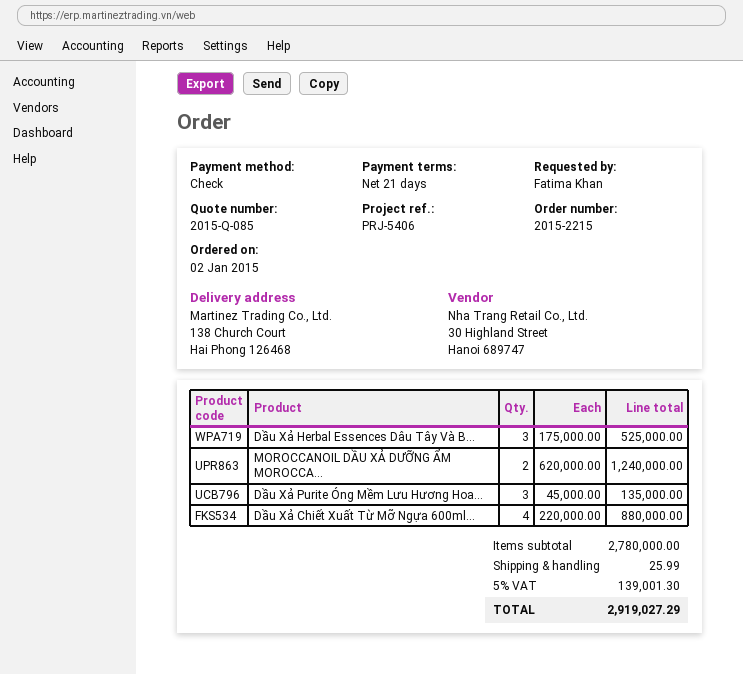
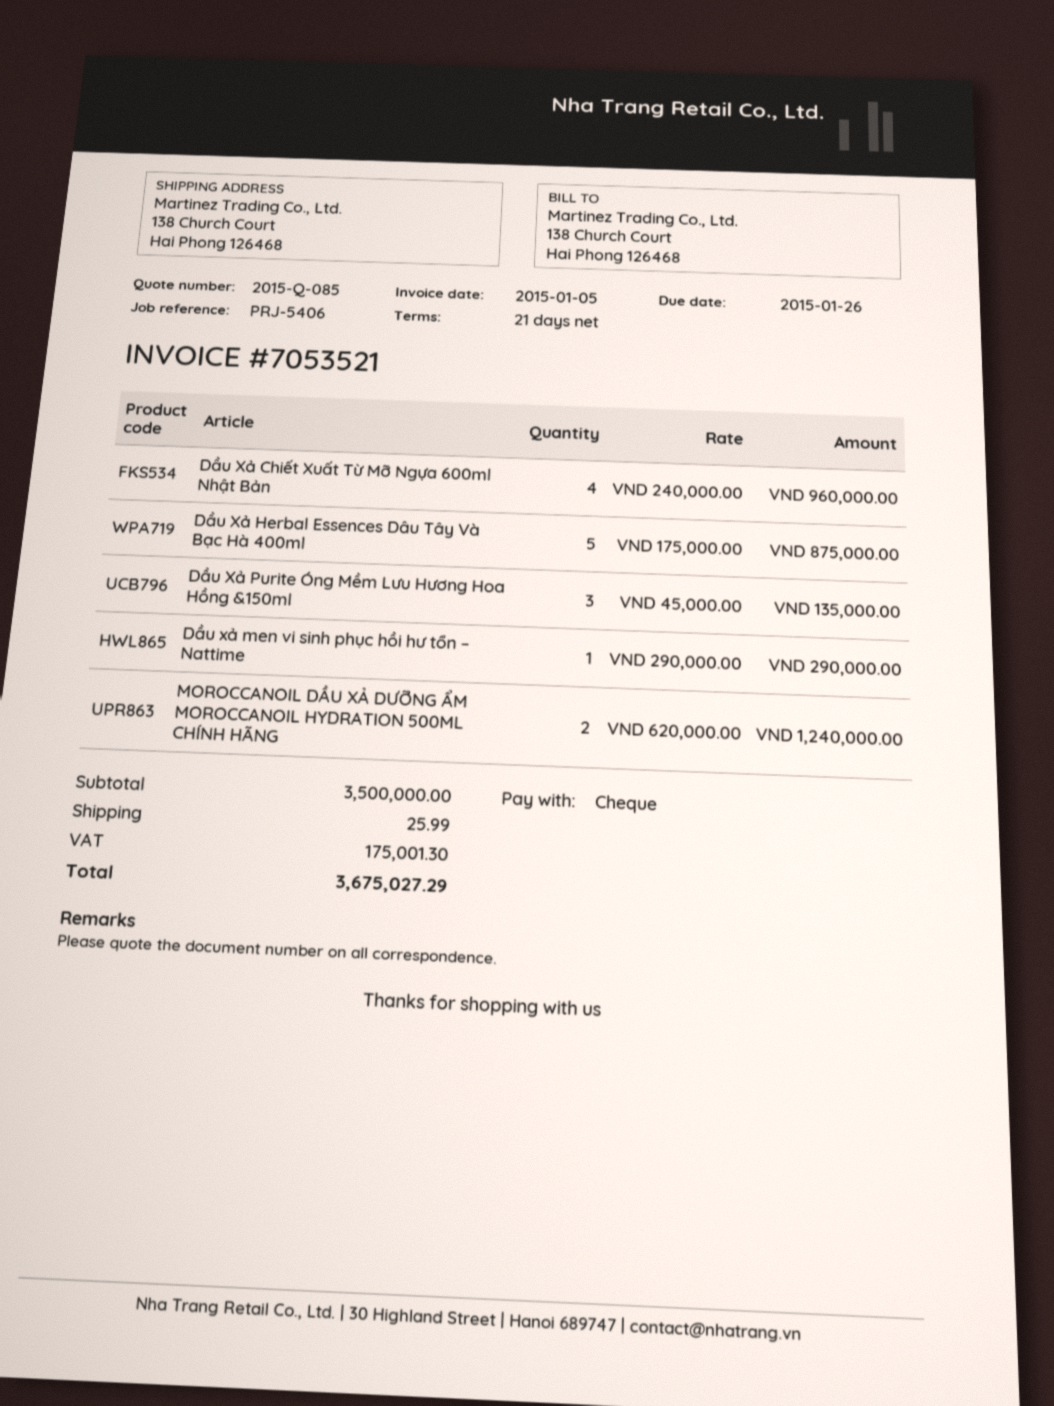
Dầu Xả Herbal Essences Dâu Tây Và B...: 3 x 175000.00 = 525000.00 -> 5 x 175000.00 = 875000.00
Dầu Xả Chiết Xuất Từ Mỡ Ngựa 600ml...: 4 x 220000.00 = 880000.00 -> 4 x 240000.00 = 960000.00
Dầu xả men vi sinh phục hồi hư tổn – Nattime: none -> 1 x 290000.00 = 290000.00
subtotal: 2780000.00 -> 3500000.00
tax: 139001.30 -> 175001.30
total: 2919027.29 -> 3675027.29

